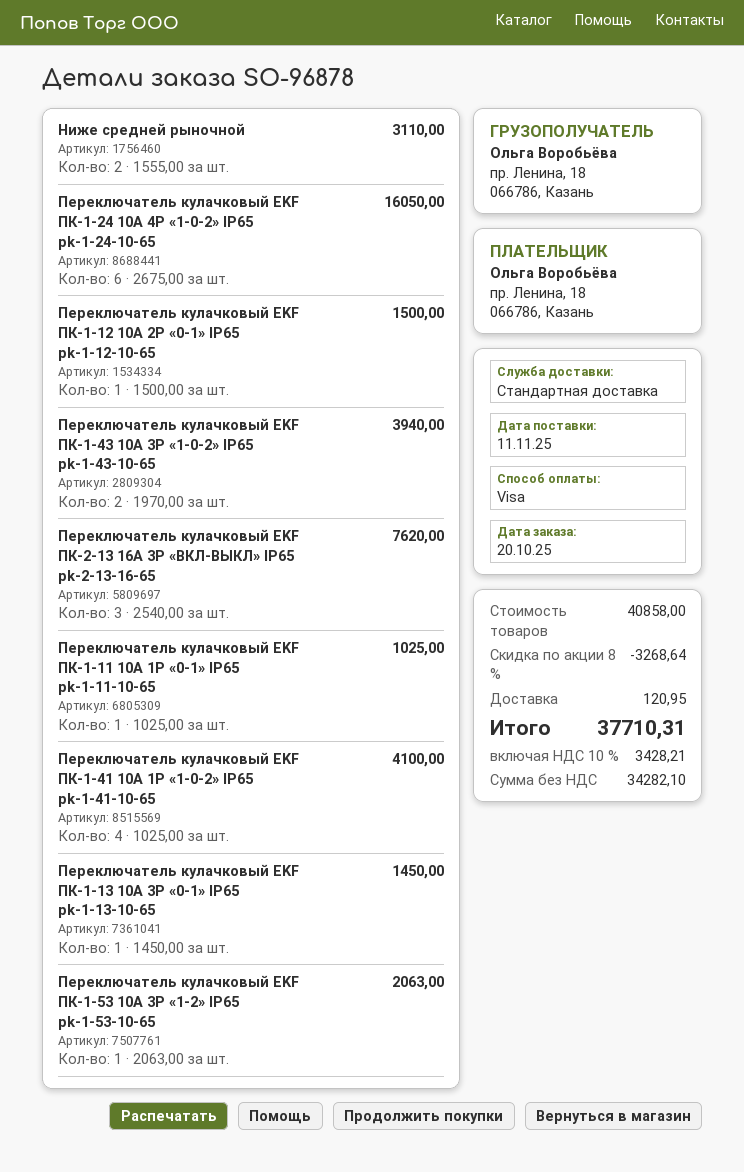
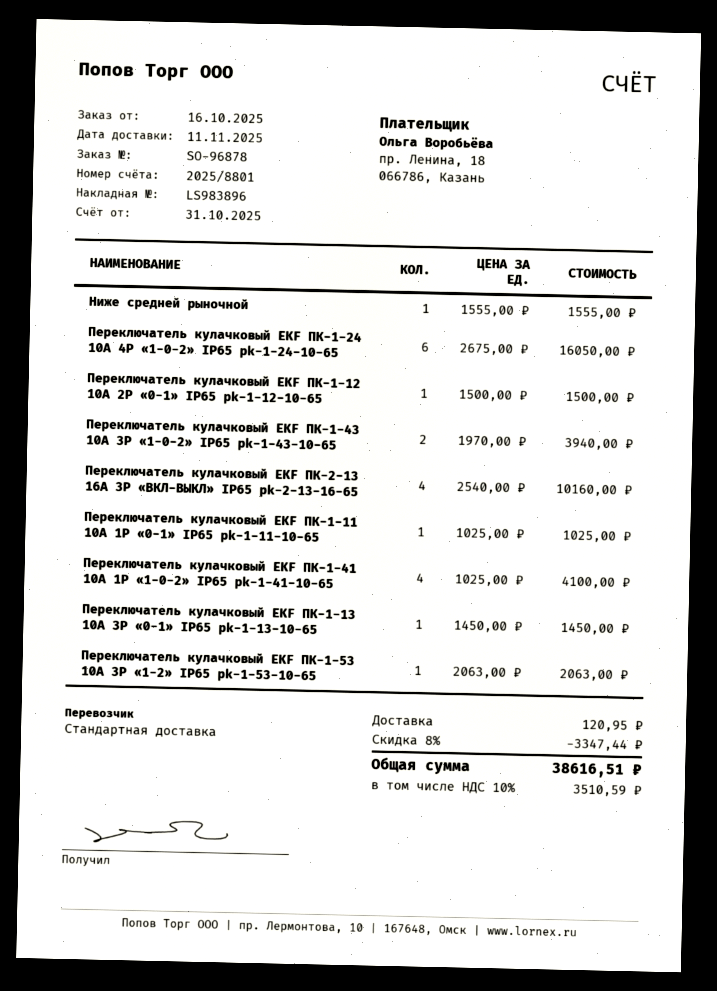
order date: 2025-10-20 -> 2025-10-16
Ниже средней рыночной: 2 x 1555.00 = 3110.00 -> 1 x 1555.00 = 1555.00
Переключатель кулачковый EKF ПК-2-13 16А 3P «ВКЛ-ВЫКЛ» IP65 pk-2-13-16-65: 3 x 2540.00 = 7620.00 -> 4 x 2540.00 = 10160.00
discount: 8% = 3268.64 -> 8% = 3347.44
tax: 10% = 3428.21 -> 10% = 3510.59
total: 37710.31 -> 38616.51

